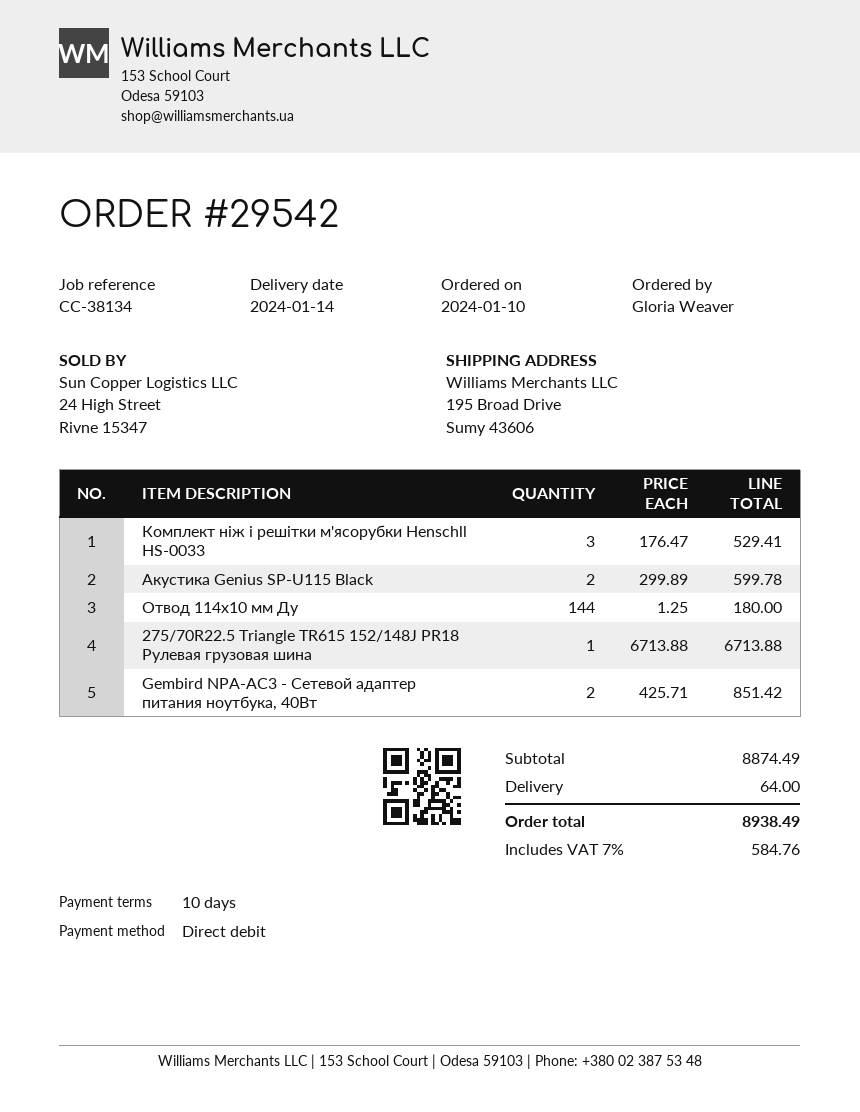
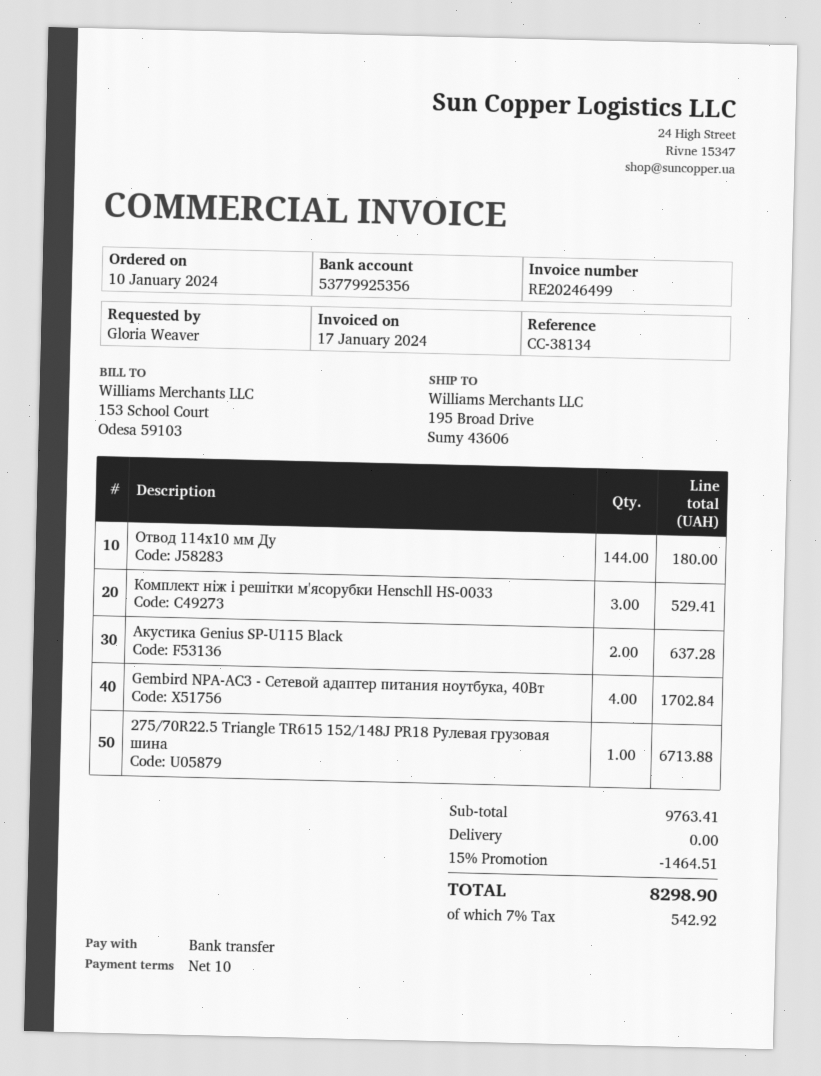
payment method: direct debit -> bank transfer
Акустика Genius SP-U115 Black: 2 for 599.78 -> 2 for 637.28
Gembird NPA-AC3 - Сетевой адаптер питания ноутбука, 40Вт: 2 for 851.42 -> 4 for 1702.84
subtotal: 8874.49 -> 9763.41
discount: none -> 15% = 1464.51
shipping: 64.00 -> 0.00
tax: 7% = 584.76 -> 7% = 542.92
total: 8938.49 -> 8298.90

